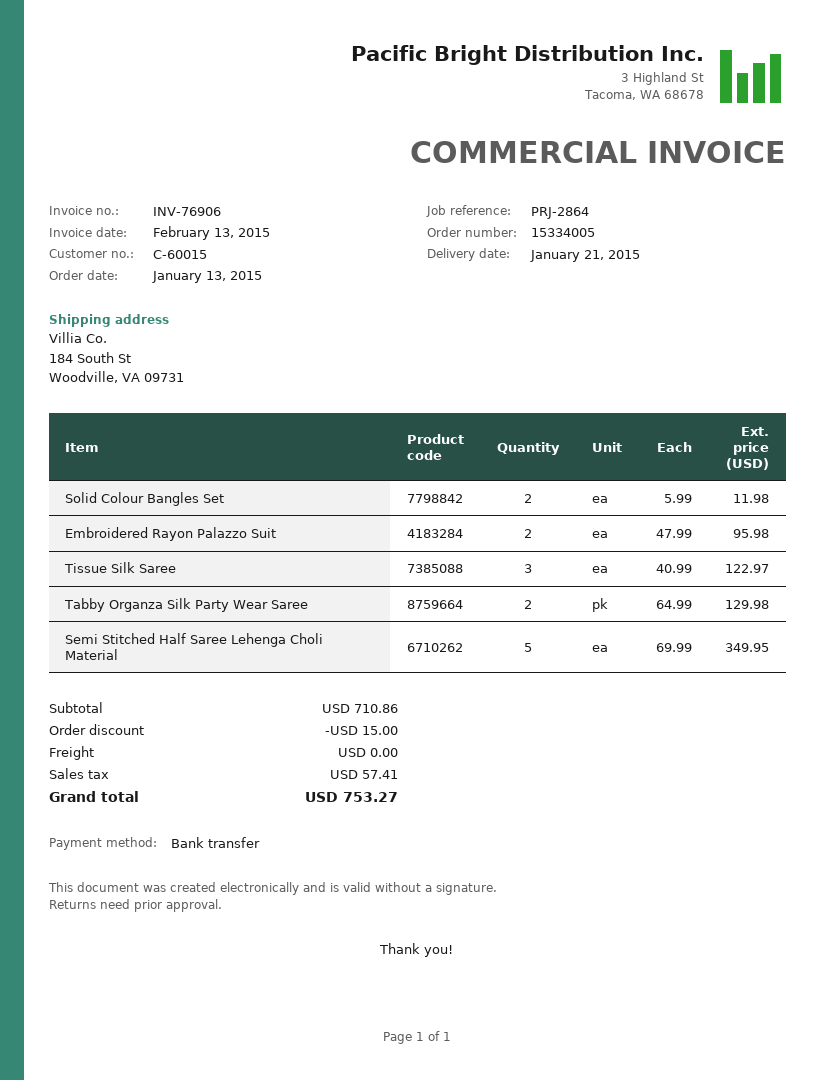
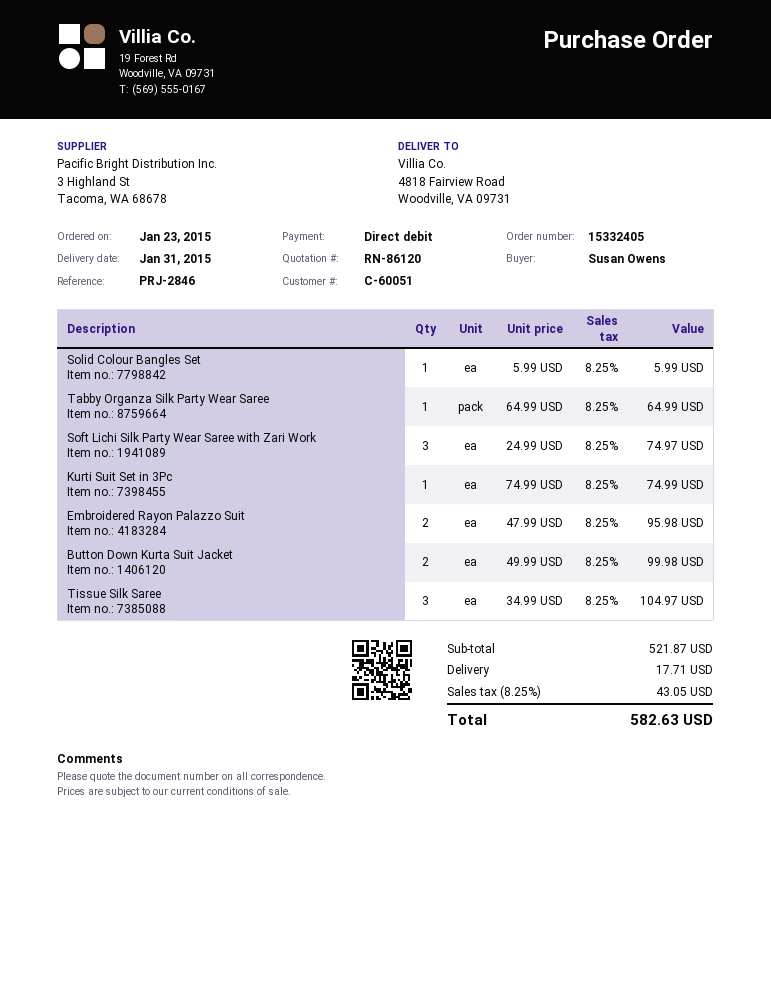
order number: 15334005 -> 15332405
order date: 2015-01-13 -> 2015-01-23
delivery date: 2015-01-21 -> 2015-01-31
customer number: C-60015 -> C-60051
reference: PRJ-2864 -> PRJ-2846
payment method: bank transfer -> direct debit
ship to: 184 South St, Woodville, VA 09731 -> 4818 Fairview Road, Woodville, VA 09731
Solid Colour Bangles Set: 2 x 5.99 = 11.98 -> 1 x 5.99 = 5.99
Tissue Silk Saree: 3 x 40.99 = 122.97 -> 3 x 34.99 = 104.97
Tabby Organza Silk Party Wear Saree: 2 x 64.99 = 129.98 -> 1 x 64.99 = 64.99
Semi Stitched Half Saree Lehenga Choli Material: 5 x 69.99 = 349.95 -> none
Soft Lichi Silk Party Wear Saree with Zari Work: none -> 3 x 24.99 = 74.97
Kurti Suit Set in 3Pc: none -> 1 x 74.99 = 74.99
Button Down Kurta Suit Jacket: none -> 2 x 49.99 = 99.98
subtotal: 710.86 -> 521.87
discount: 15.00 -> none
shipping: 0.00 -> 17.71
tax: 57.41 -> 43.05
total: 753.27 -> 582.63

